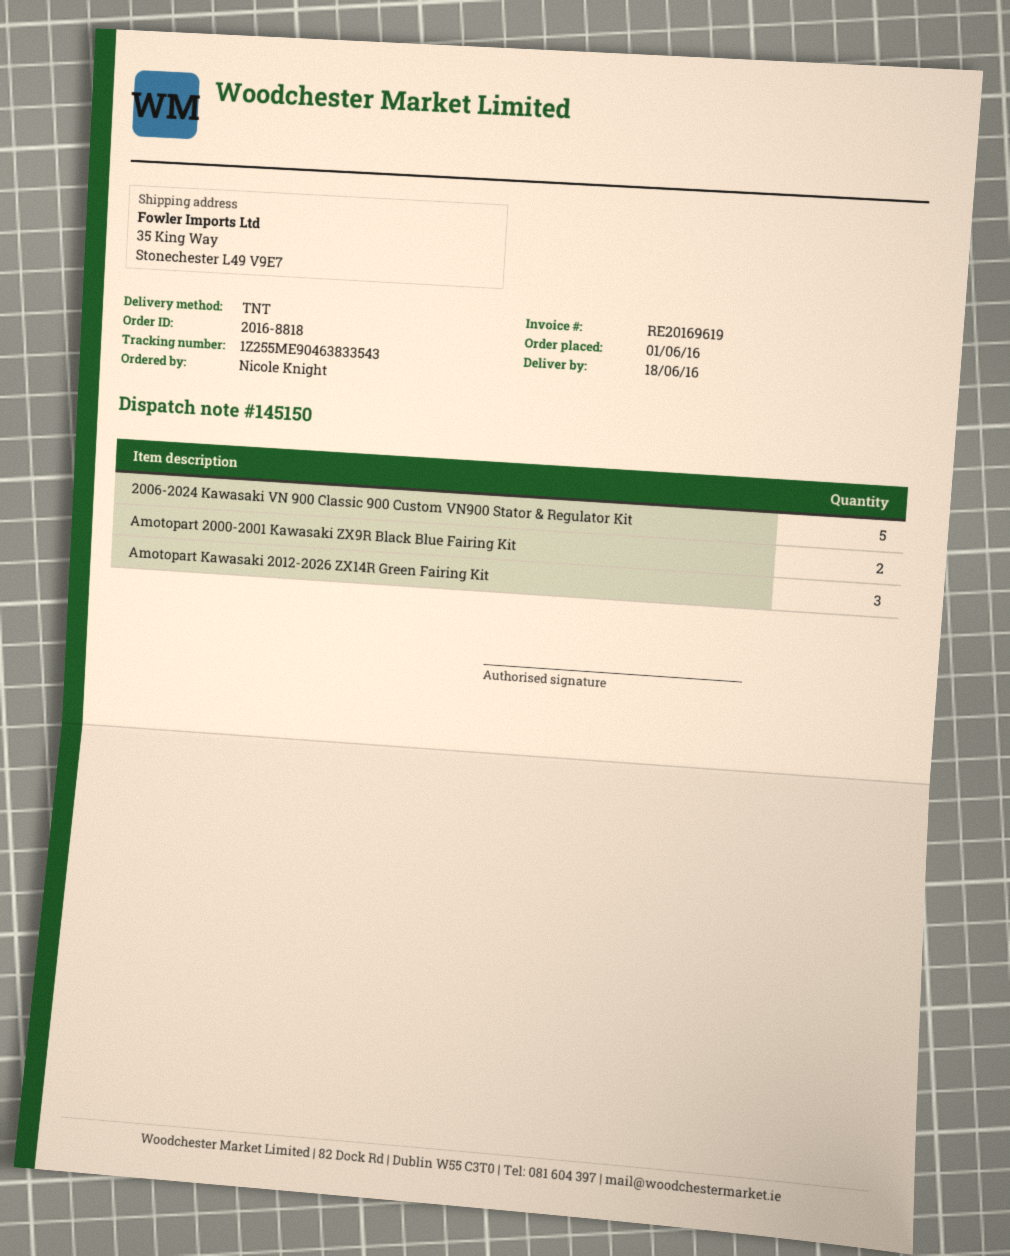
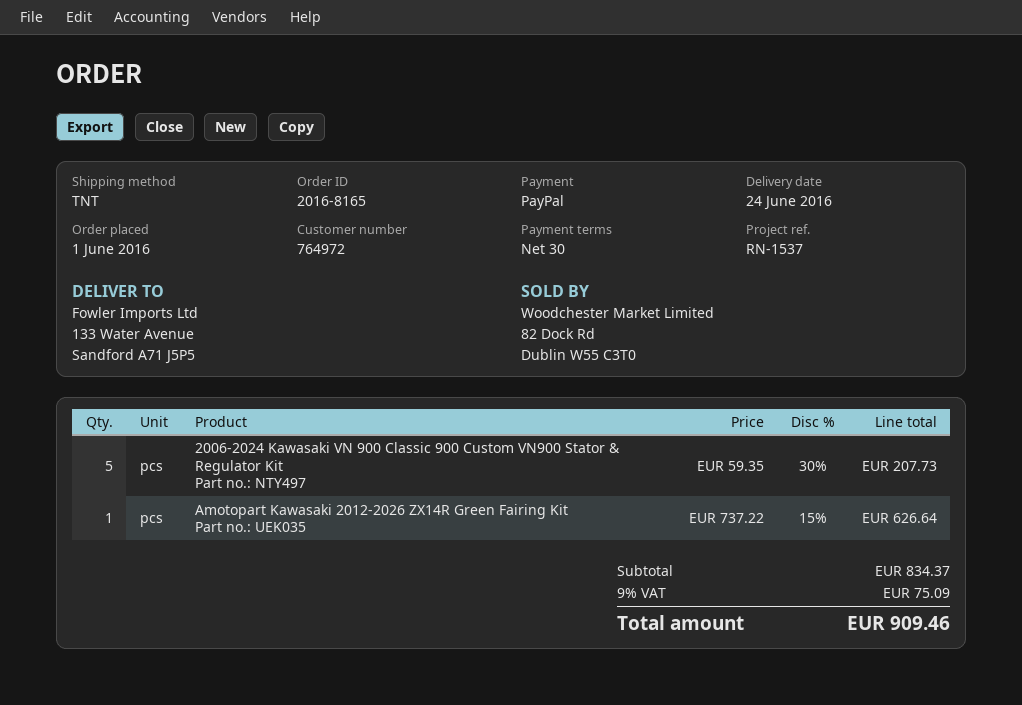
order number: 2016-8818 -> 2016-8165
delivery date: 2016-06-18 -> 2016-06-24
ship to: 35 King Way, Stonechester L49 V9E7 -> 133 Water Avenue, Sandford A71 J5P5
Amotopart 2000-2001 Kawasaki ZX9R Black Blue Fairing Kit: 2 -> none
Amotopart Kawasaki 2012-2026 ZX14R Green Fairing Kit: 3 -> 1

